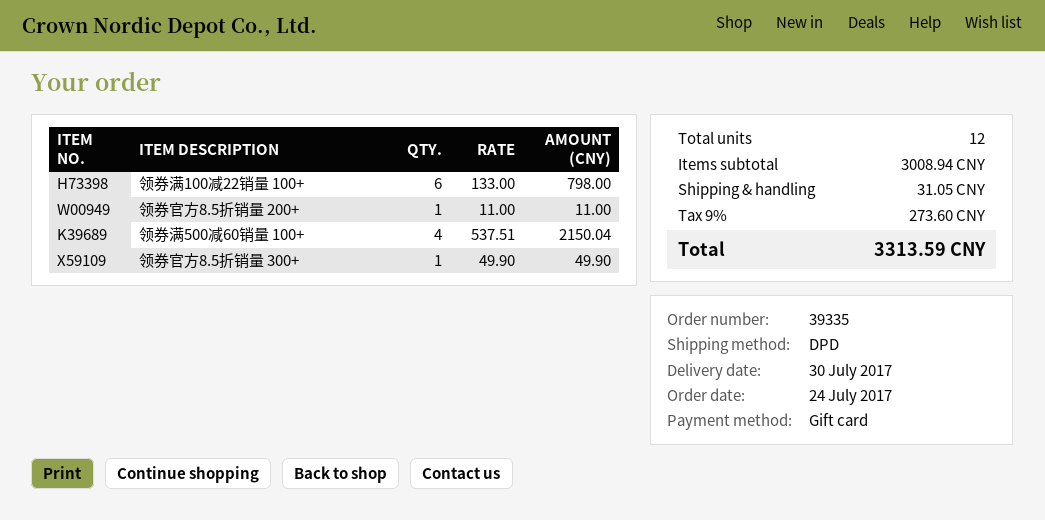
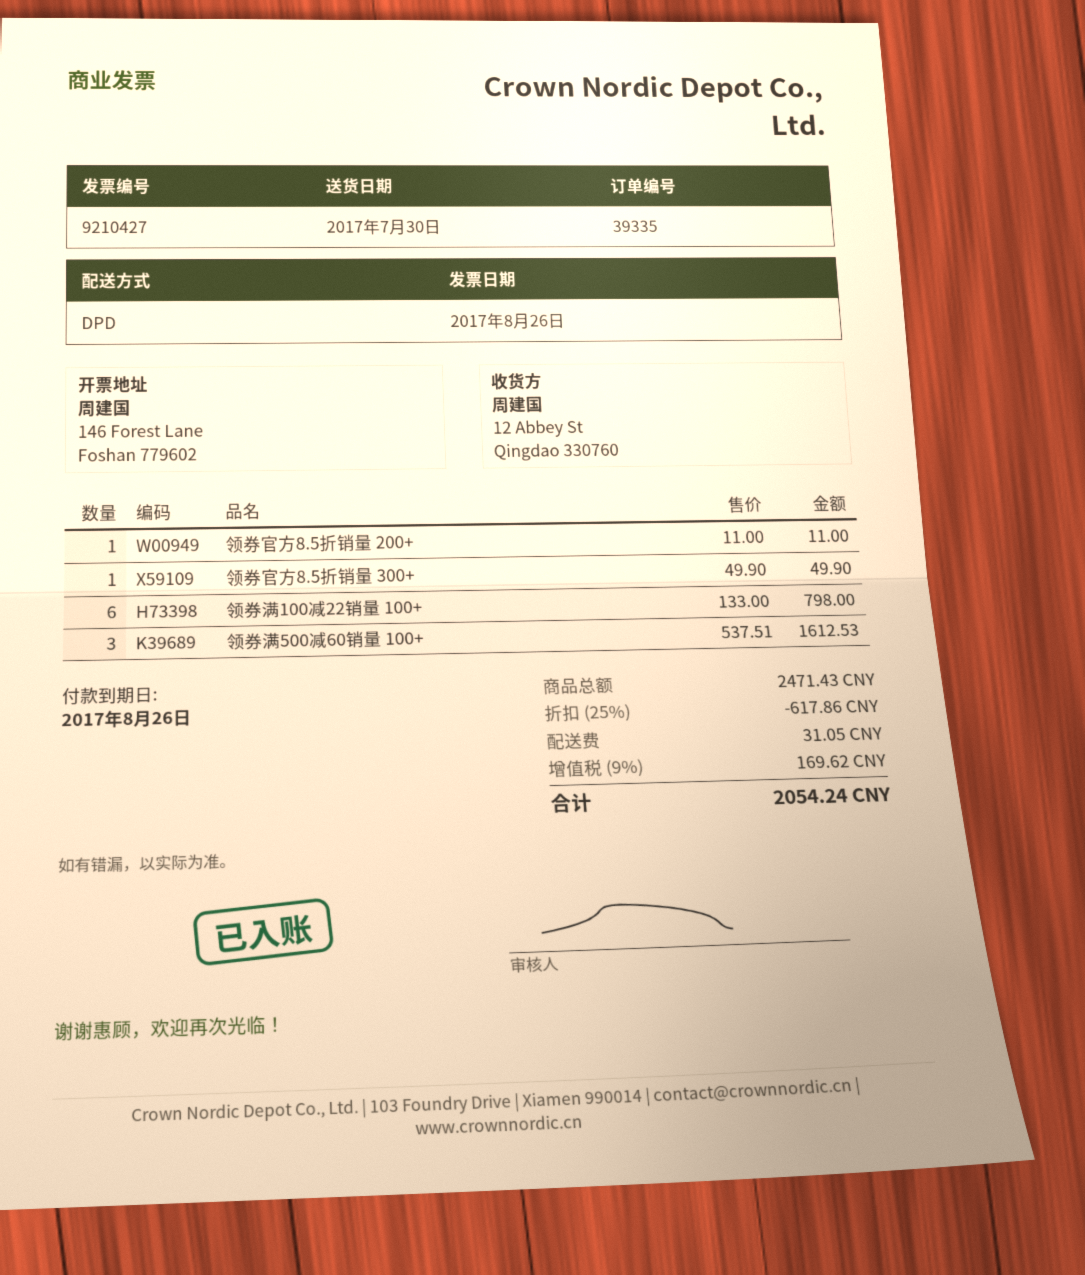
领券满500减60销量 100+: 4 x 537.51 = 2150.04 -> 3 x 537.51 = 1612.53
subtotal: 3008.94 -> 2471.43
discount: none -> 25% = 617.86
tax: 9% = 273.60 -> 9% = 169.62
total: 3313.59 -> 2054.24

